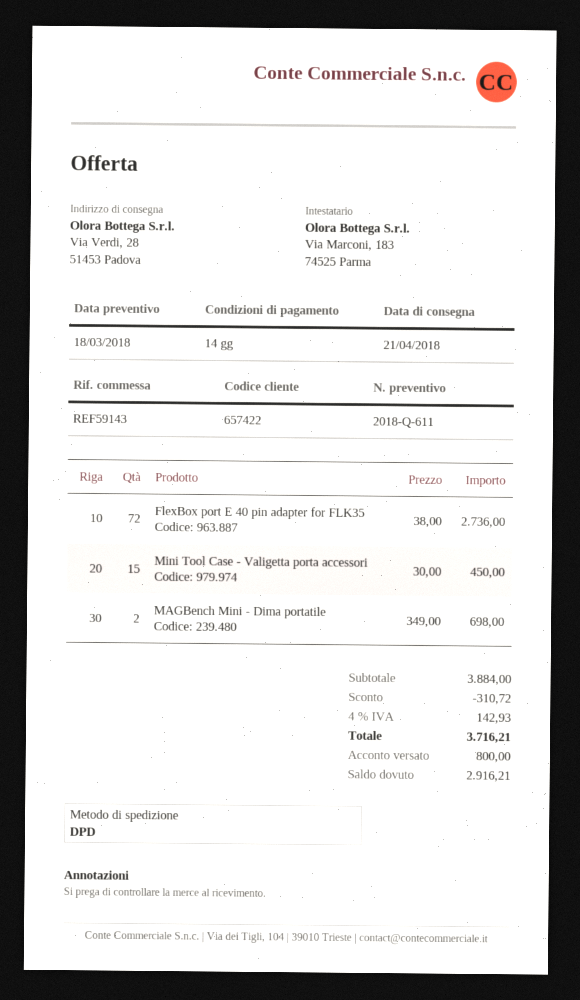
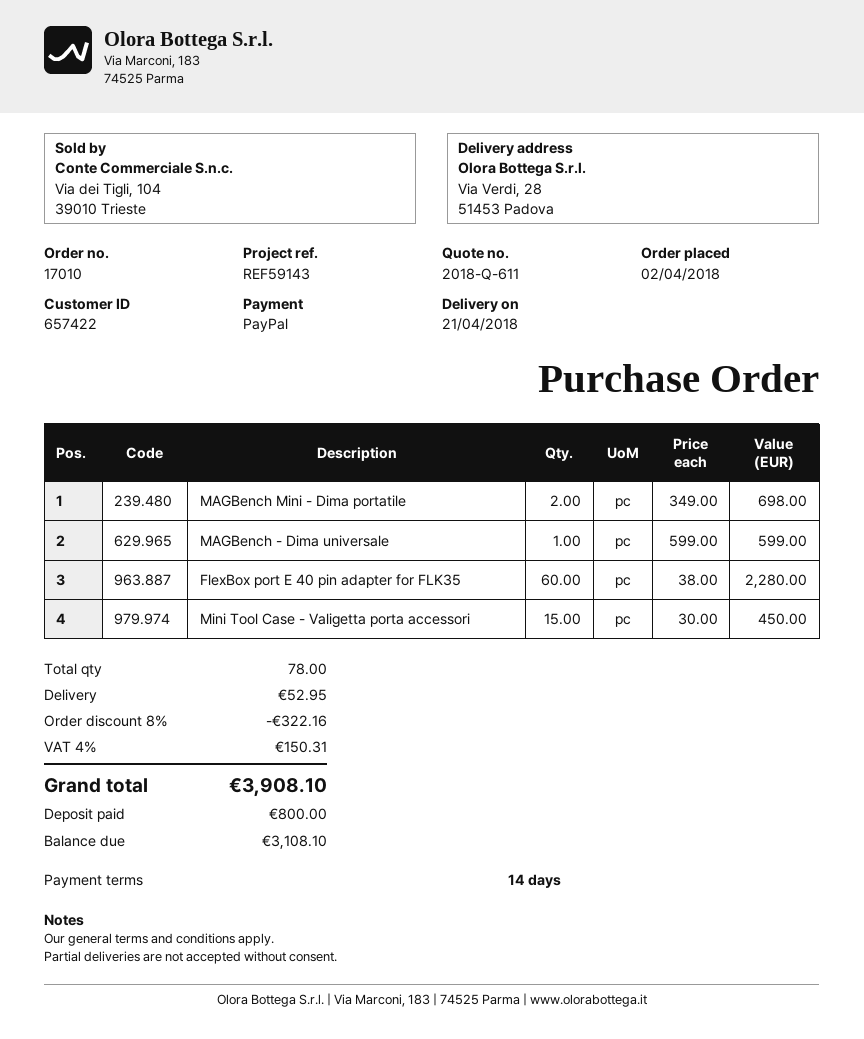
FlexBox port E 40 pin adapter for FLK35: 72 x 38.00 = 2736.00 -> 60 x 38.00 = 2280.00
MAGBench - Dima universale: none -> 1 x 599.00 = 599.00
discount: 310.72 -> 322.16
shipping: none -> 52.95
tax: 4% = 142.93 -> 4% = 150.31
total: 3716.21 -> 3908.10
balance: 2916.21 -> 3108.10

